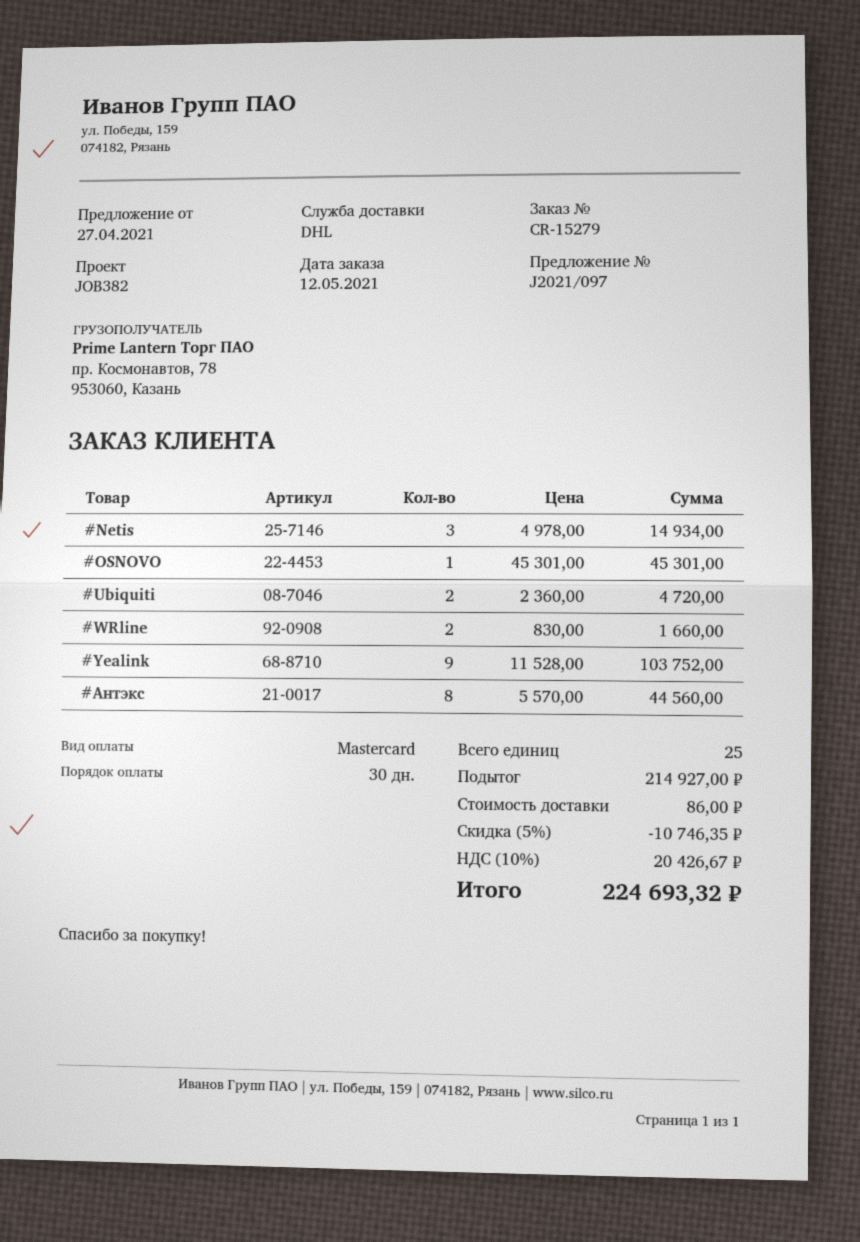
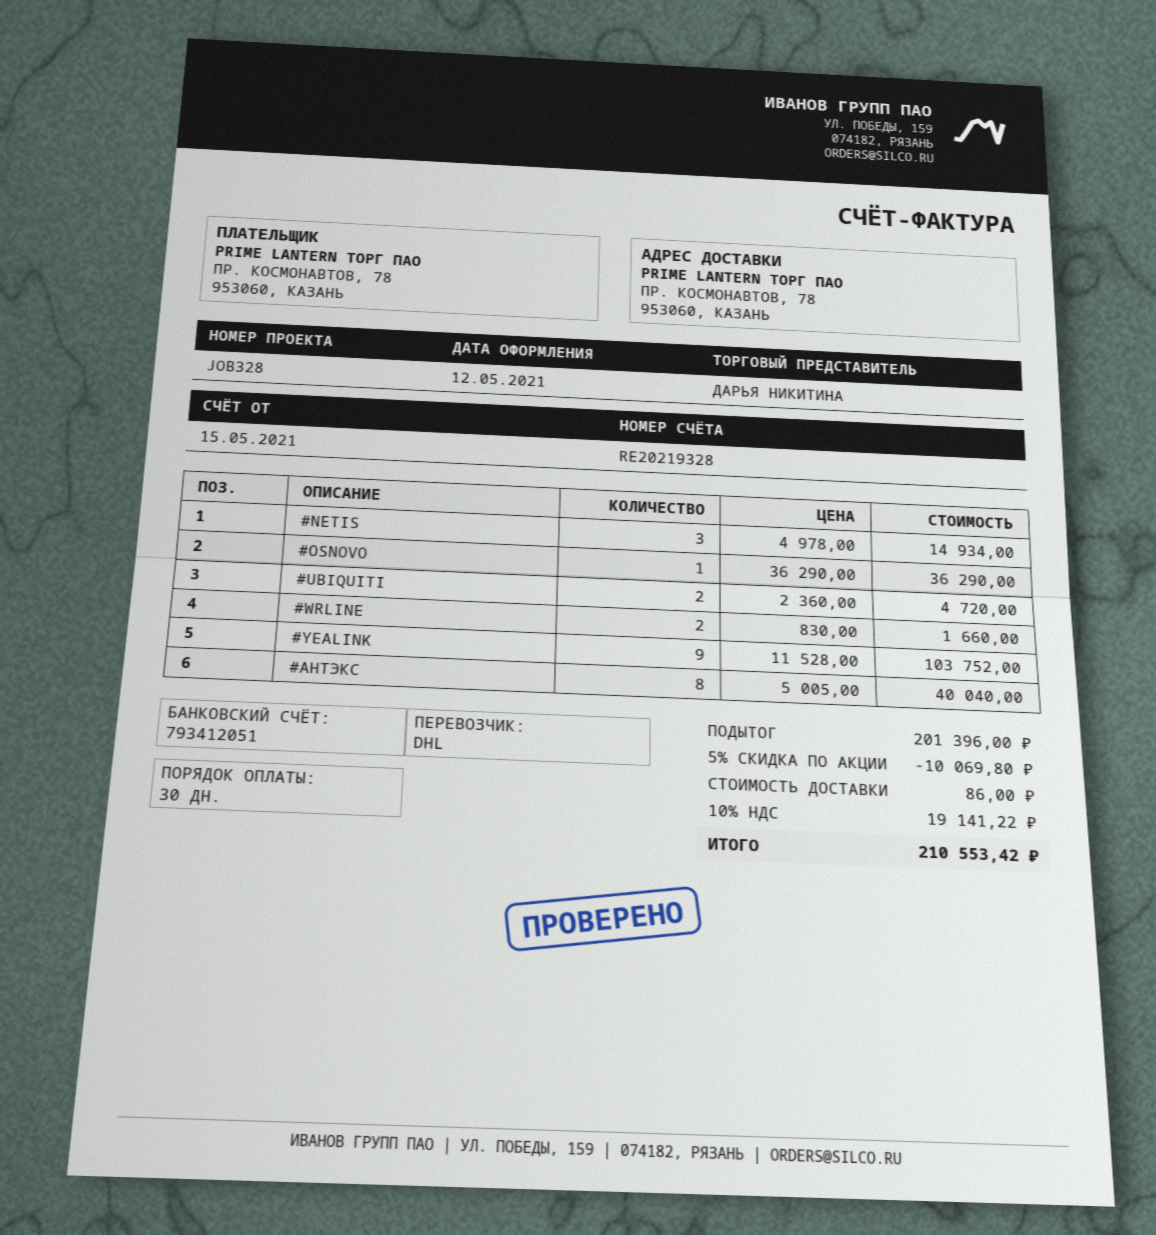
reference: JOB382 -> JOB328
#OSNOVO: 1 x 45301.00 = 45301.00 -> 1 x 36290.00 = 36290.00
#Антэкс: 8 x 5570.00 = 44560.00 -> 8 x 5005.00 = 40040.00
subtotal: 214927.00 -> 201396.00
discount: 5% = 10746.35 -> 5% = 10069.80
tax: 10% = 20426.67 -> 10% = 19141.22
total: 224693.32 -> 210553.42

